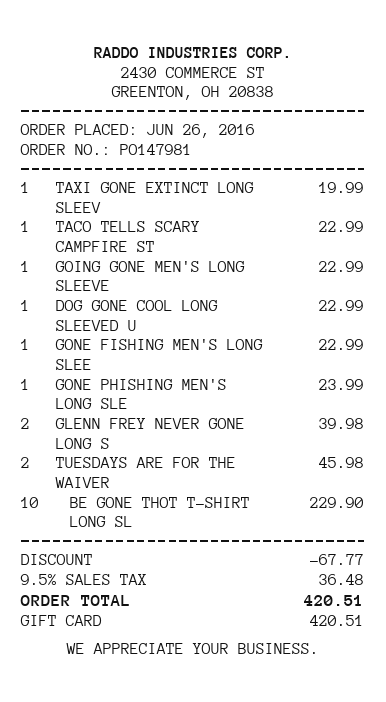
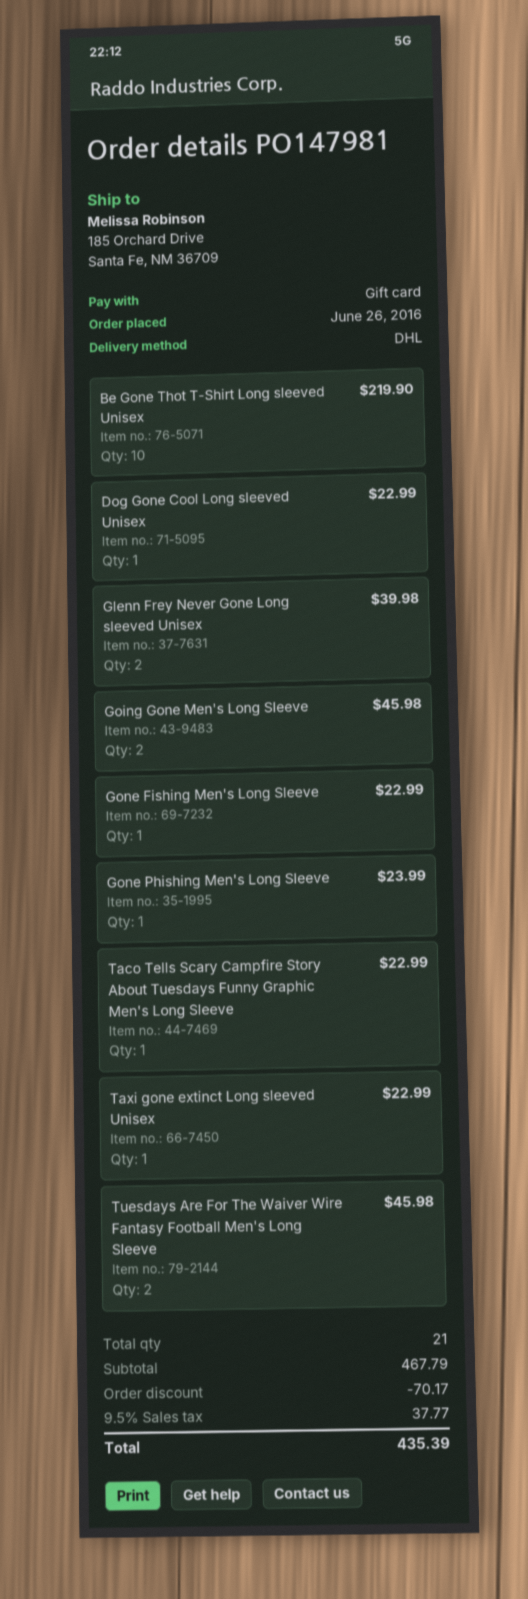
TAXI GONE EXTINCT LONG SLEEV: 1 for 19.99 -> 1 for 22.99
GOING GONE MEN'S LONG SLEEVE: 1 for 22.99 -> 2 for 45.98
BE GONE THOT T-SHIRT LONG SL: 10 for 229.90 -> 10 for 219.90
discount: 67.77 -> 70.17
tax: 9.5% = 36.48 -> 9.5% = 37.77
total: 420.51 -> 435.39

